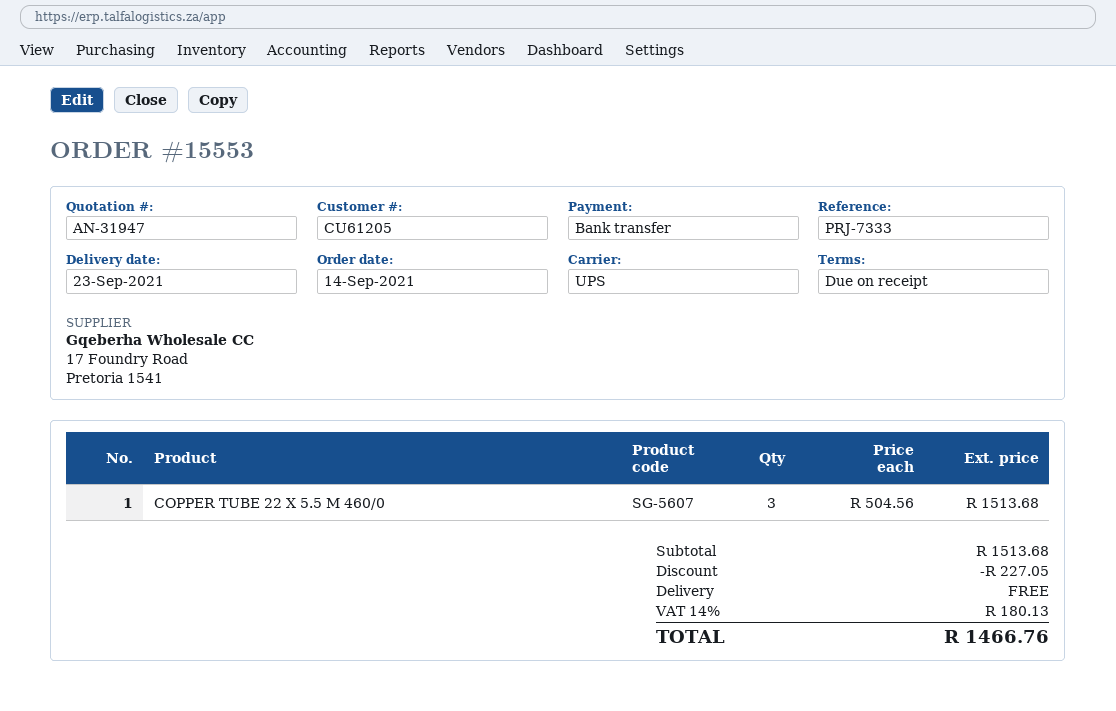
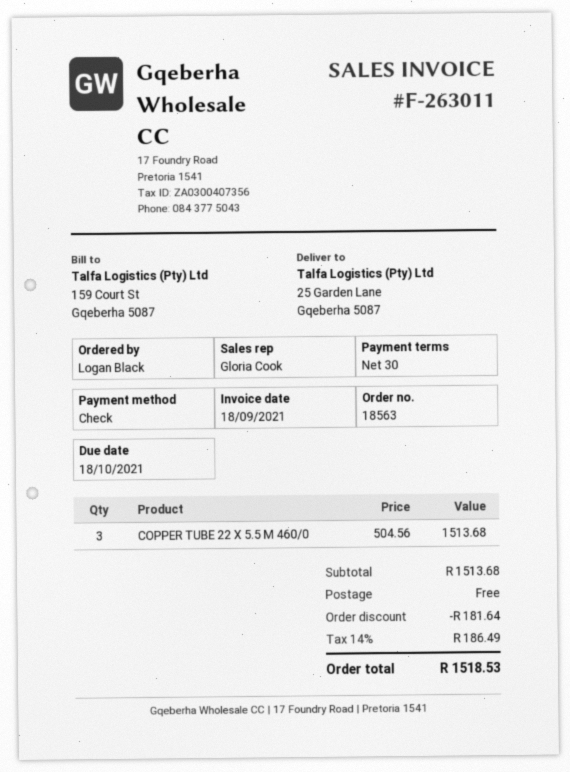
order number: 15553 -> 18563
payment terms: on receipt -> 30 days
payment method: bank transfer -> cheque
discount: 227.05 -> 181.64
tax: 14% = 180.13 -> 14% = 186.49
total: 1466.76 -> 1518.53

